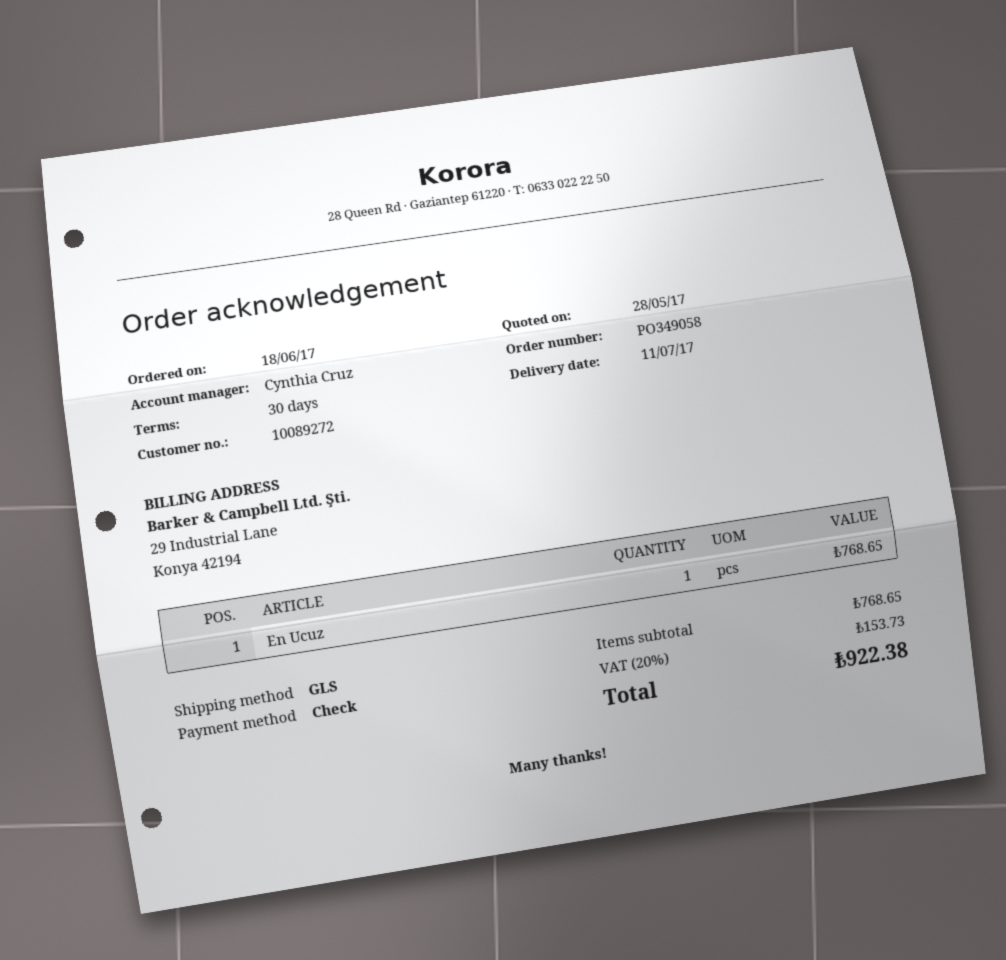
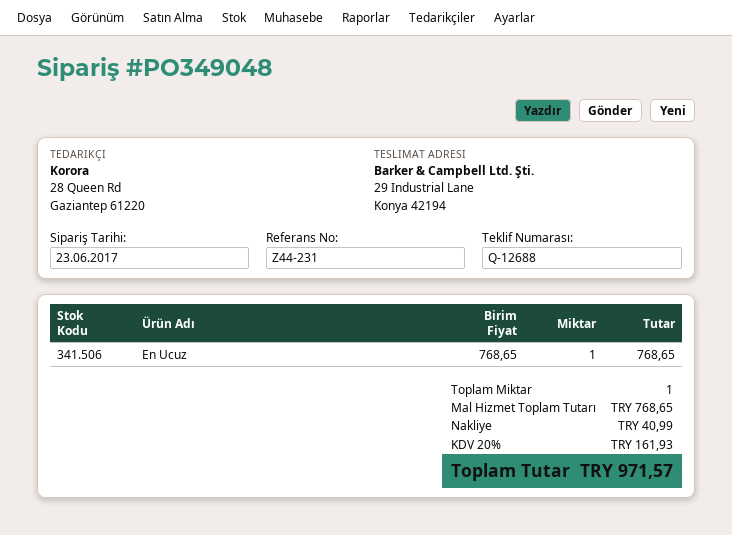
order number: PO349058 -> PO349048
order date: 2017-06-18 -> 2017-06-23
shipping: none -> 40.99
tax: 20% = 153.73 -> 20% = 161.93
total: 922.38 -> 971.57

